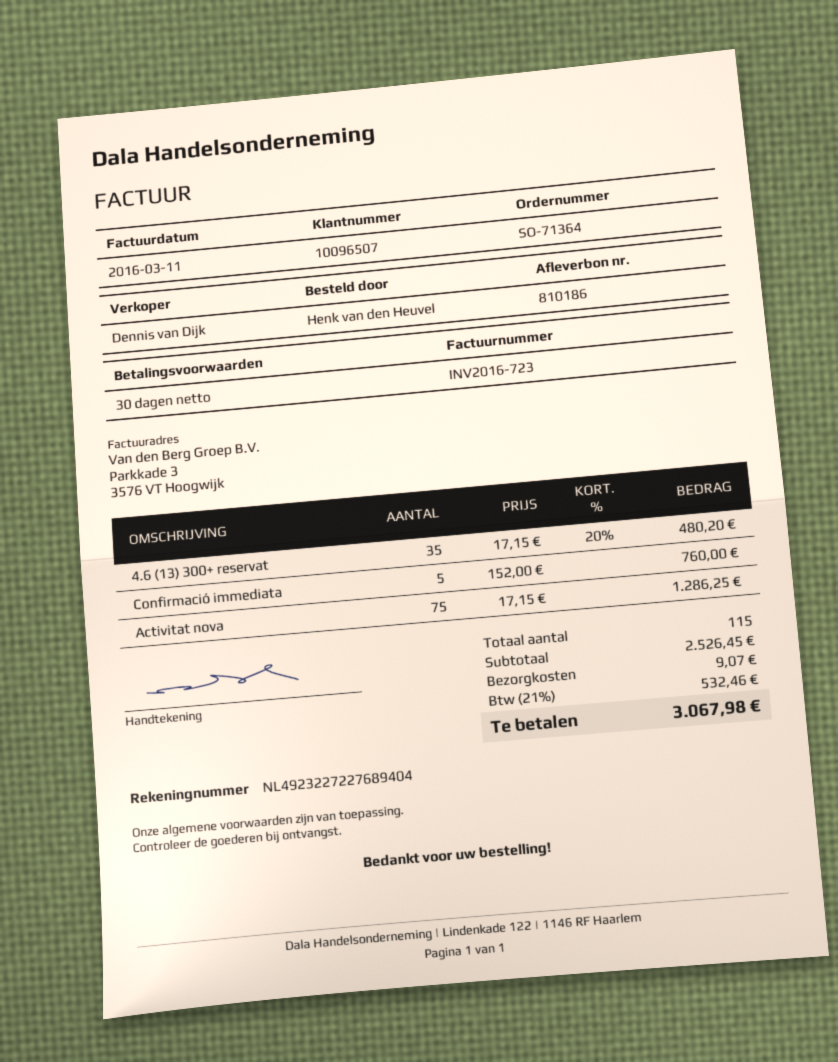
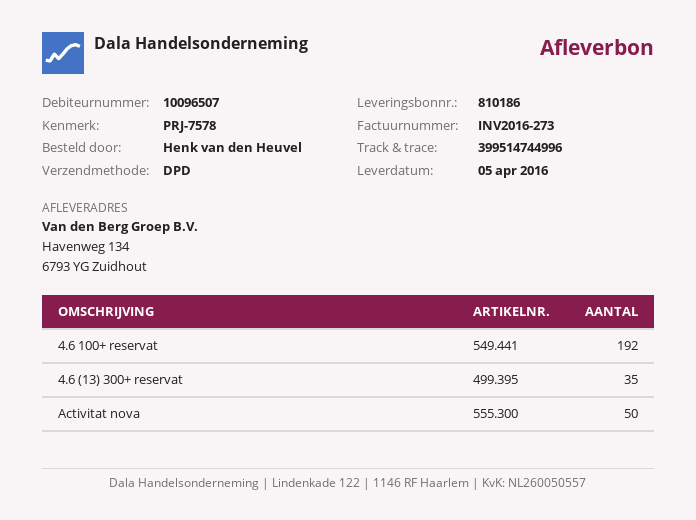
invoice number: INV2016-723 -> INV2016-273
Confirmació immediata: 5 -> none
Activitat nova: 75 -> 50
4.6 100+ reservat: none -> 192

